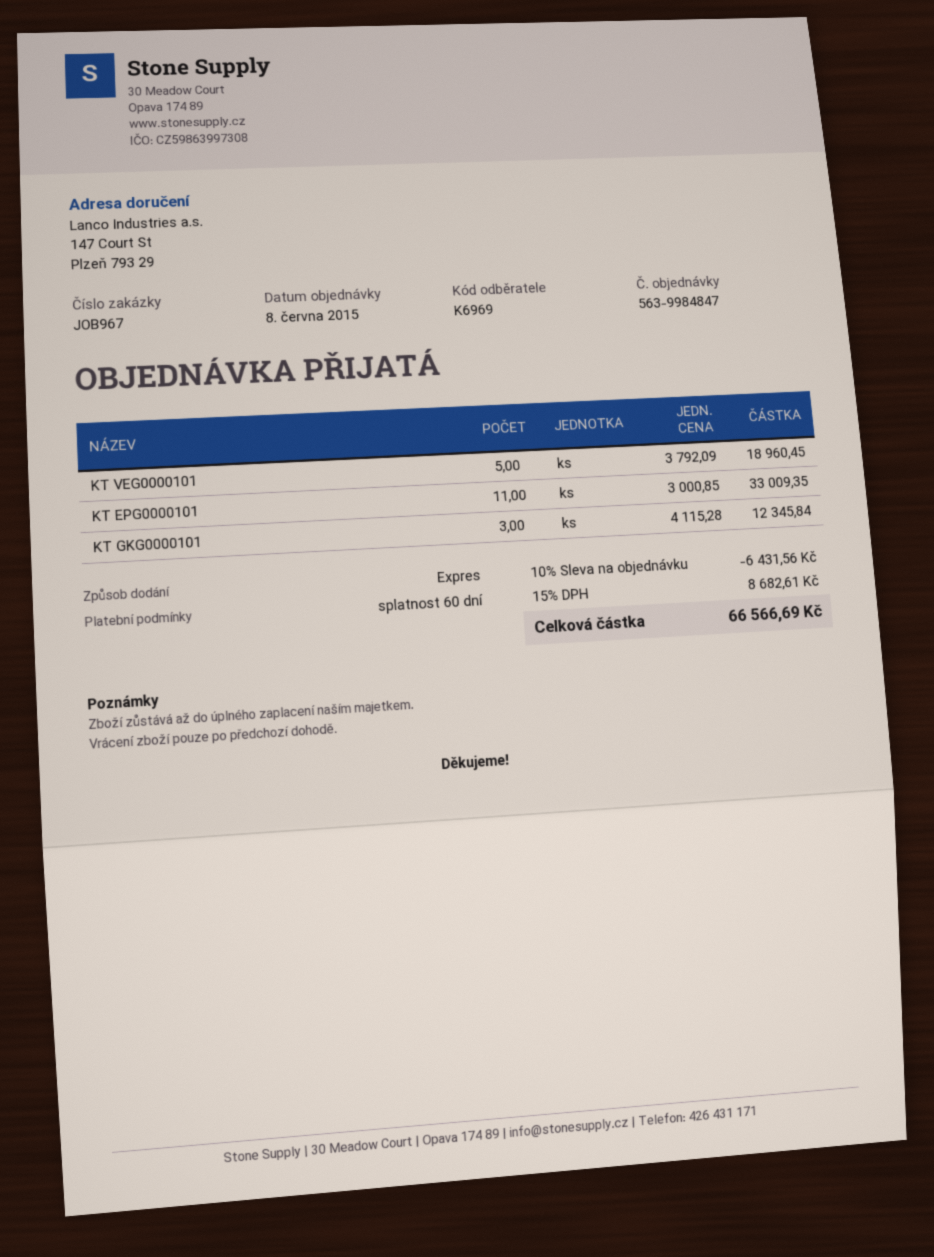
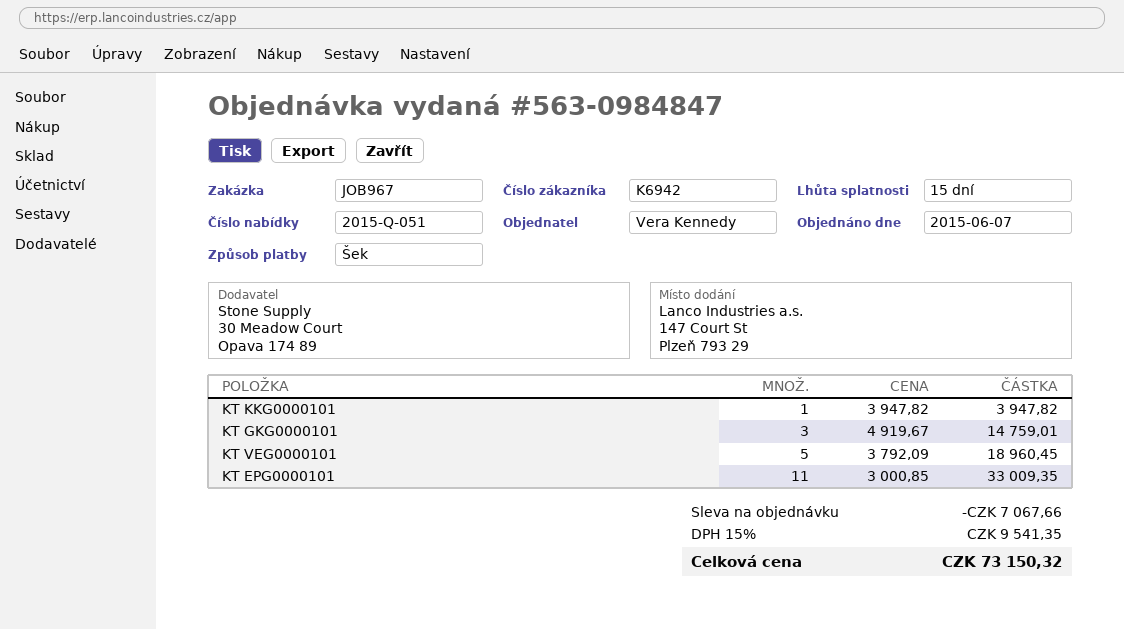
order number: 563-9984847 -> 563-0984847
order date: 2015-06-08 -> 2015-06-07
payment terms: 60 days -> 15 days
customer number: K6969 -> K6942
KT GKG0000101: 3 x 4115.28 = 12345.84 -> 3 x 4919.67 = 14759.01
KT KKG0000101: none -> 1 x 3947.82 = 3947.82
discount: 6431.56 -> 7067.66
tax: 15% = 8682.61 -> 15% = 9541.35
total: 66566.69 -> 73150.32

